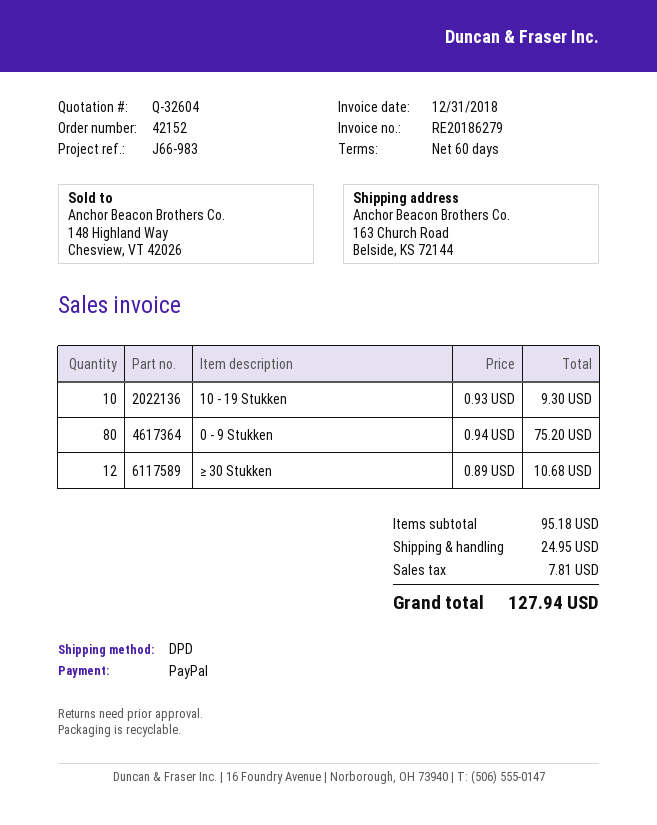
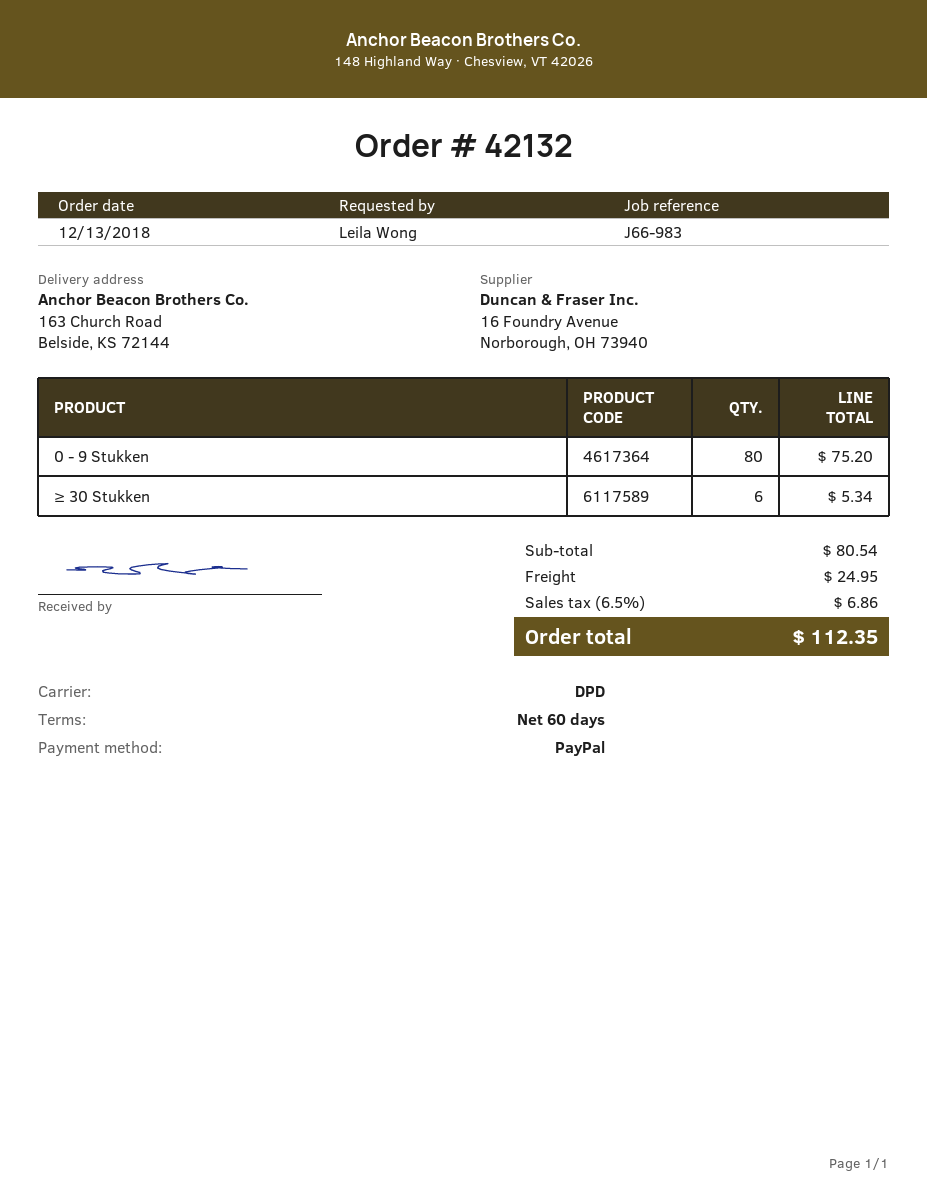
order number: 42152 -> 42132
10 - 19 Stukken: 10 for 9.30 -> none
≥ 30 Stukken: 12 for 10.68 -> 6 for 5.34
subtotal: 95.18 -> 80.54
tax: 7.81 -> 6.86
total: 127.94 -> 112.35

